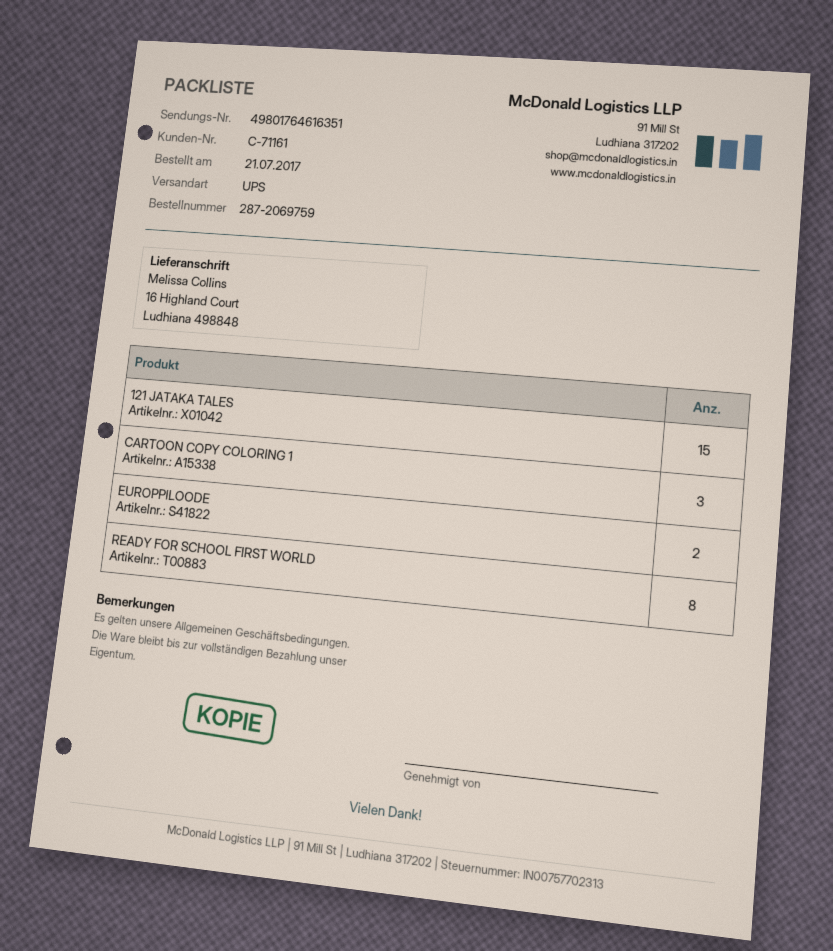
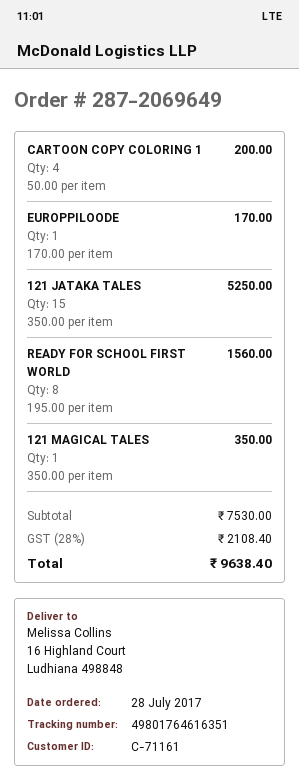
order number: 287-2069759 -> 287-2069649
order date: 2017-07-21 -> 2017-07-28
CARTOON COPY COLORING 1: 3 -> 4
EUROPPILOODE: 2 -> 1
121 MAGICAL TALES: none -> 1

